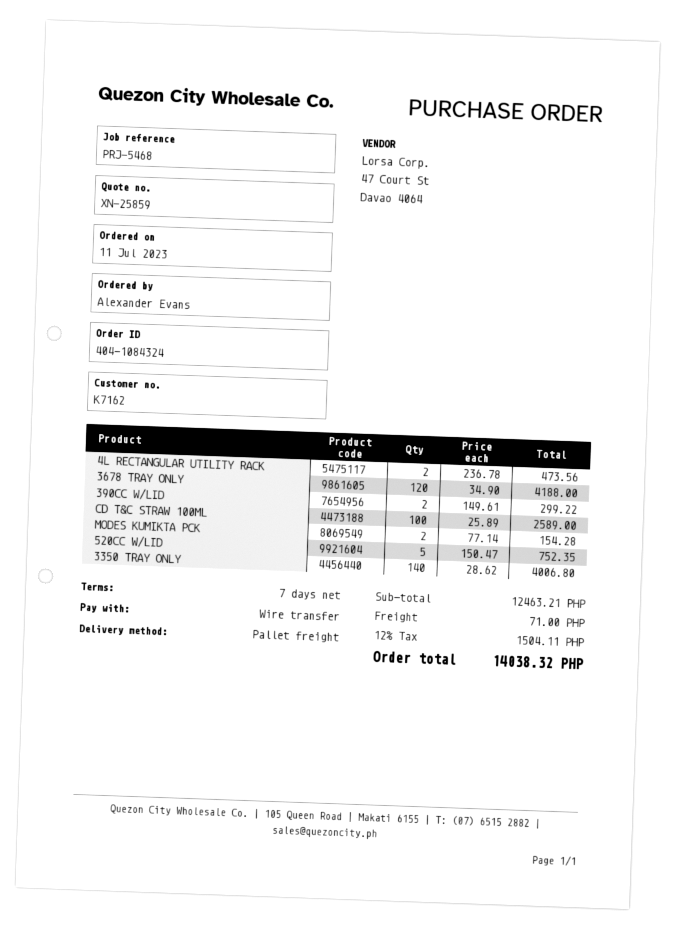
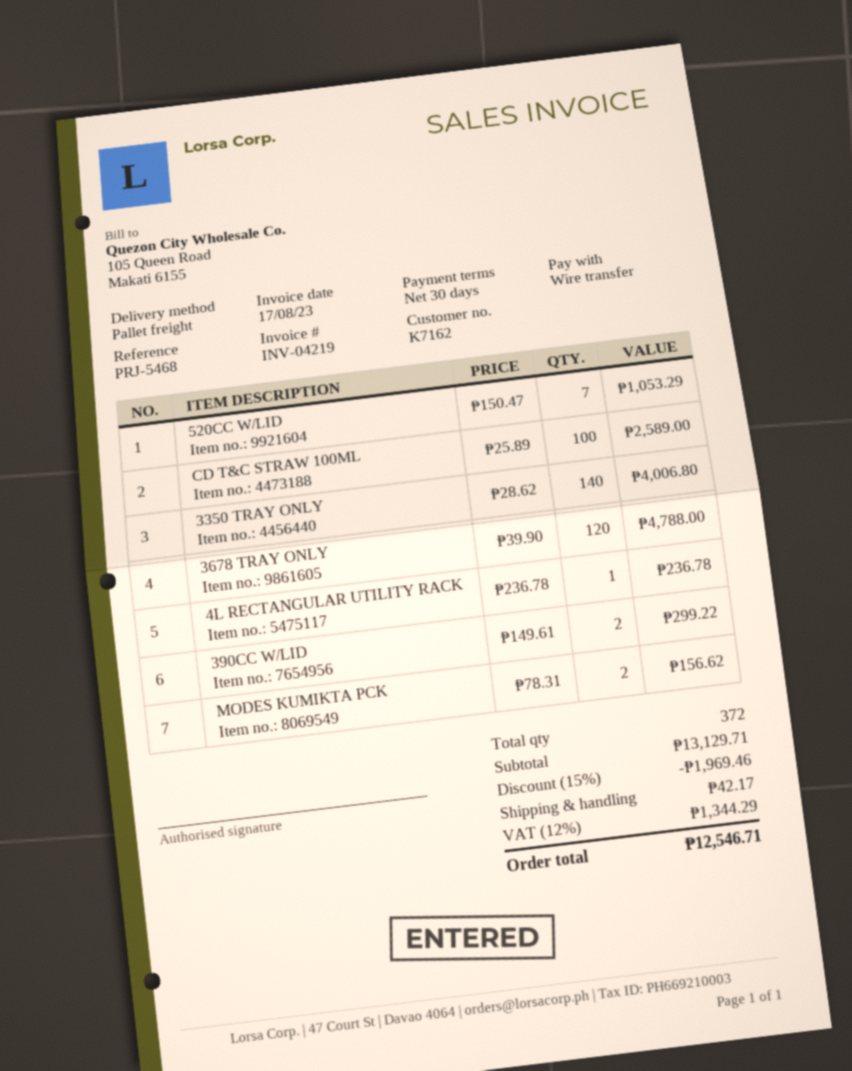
payment terms: 7 days -> 30 days
4L RECTANGULAR UTILITY RACK: 2 x 236.78 = 473.56 -> 1 x 236.78 = 236.78
3678 TRAY ONLY: 120 x 34.90 = 4188.00 -> 120 x 39.90 = 4788.00
MODES KUMIKTA PCK: 2 x 77.14 = 154.28 -> 2 x 78.31 = 156.62
520CC W/LID: 5 x 150.47 = 752.35 -> 7 x 150.47 = 1053.29
subtotal: 12463.21 -> 13129.71
discount: none -> 15% = 1969.46
shipping: 71.00 -> 42.17
tax: 12% = 1504.11 -> 12% = 1344.29
total: 14038.32 -> 12546.71

